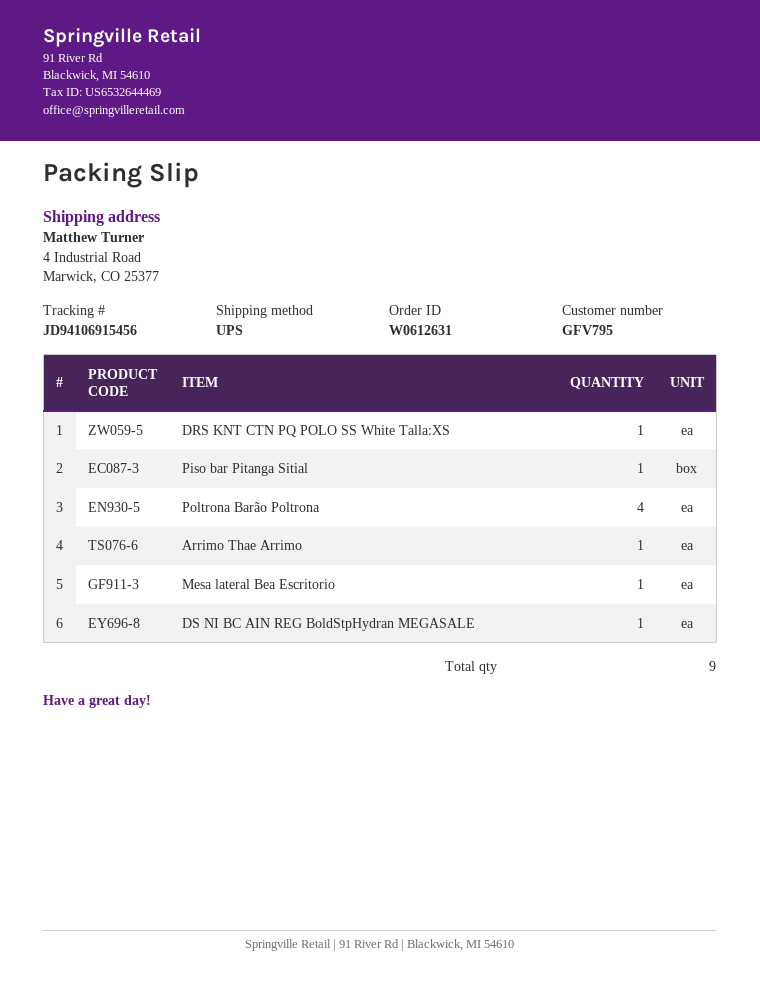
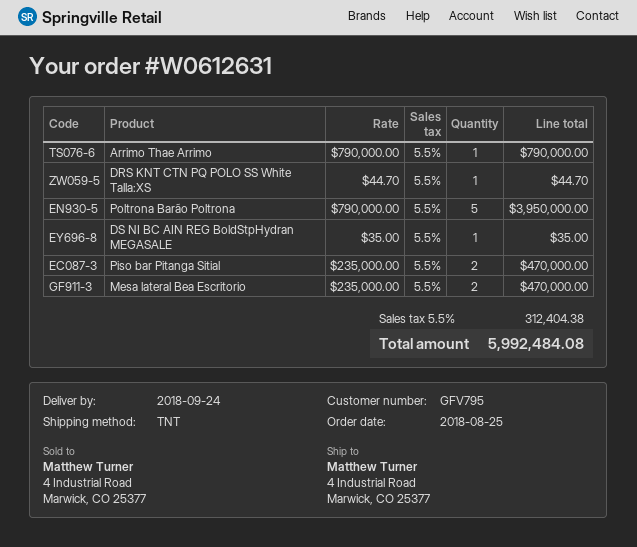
shipping method: UPS -> TNT
Piso bar Pitanga Sitial: 1 -> 2
Poltrona Barão Poltrona: 4 -> 5
Mesa lateral Bea Escritorio: 1 -> 2

